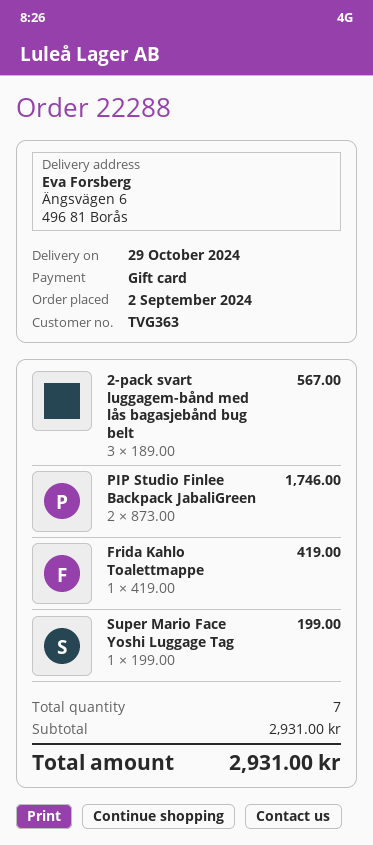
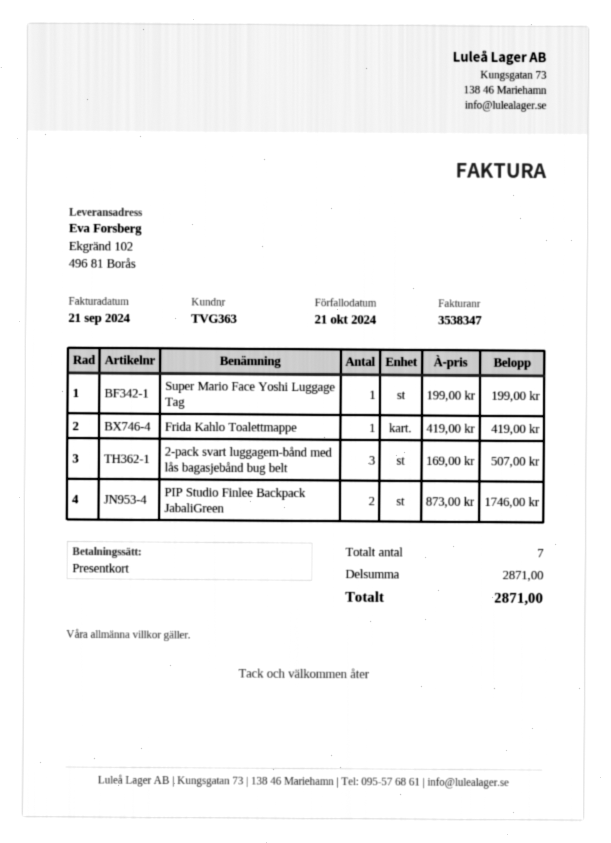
ship to: Ängsvägen 6, 496 81 Borås -> Ekgränd 102, 496 81 Borås
2-pack svart luggagem-bånd med lås bagasjebånd bug belt: 3 x 189.00 = 567.00 -> 3 x 169.00 = 507.00
subtotal: 2931.00 -> 2871.00
total: 2931.00 -> 2871.00

